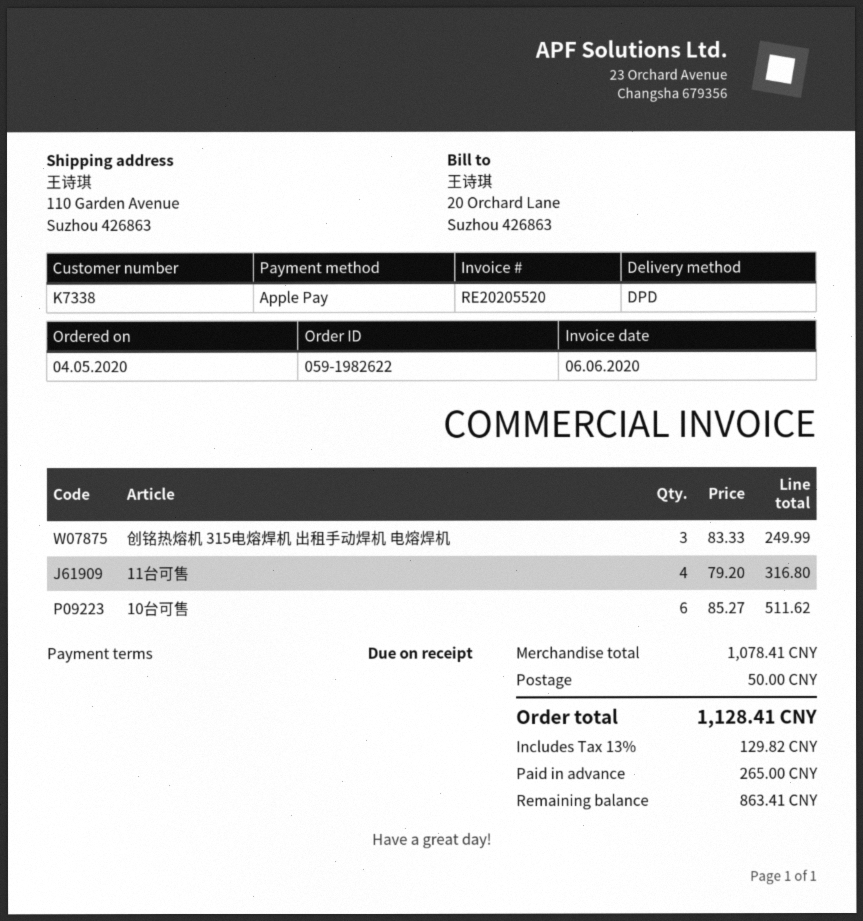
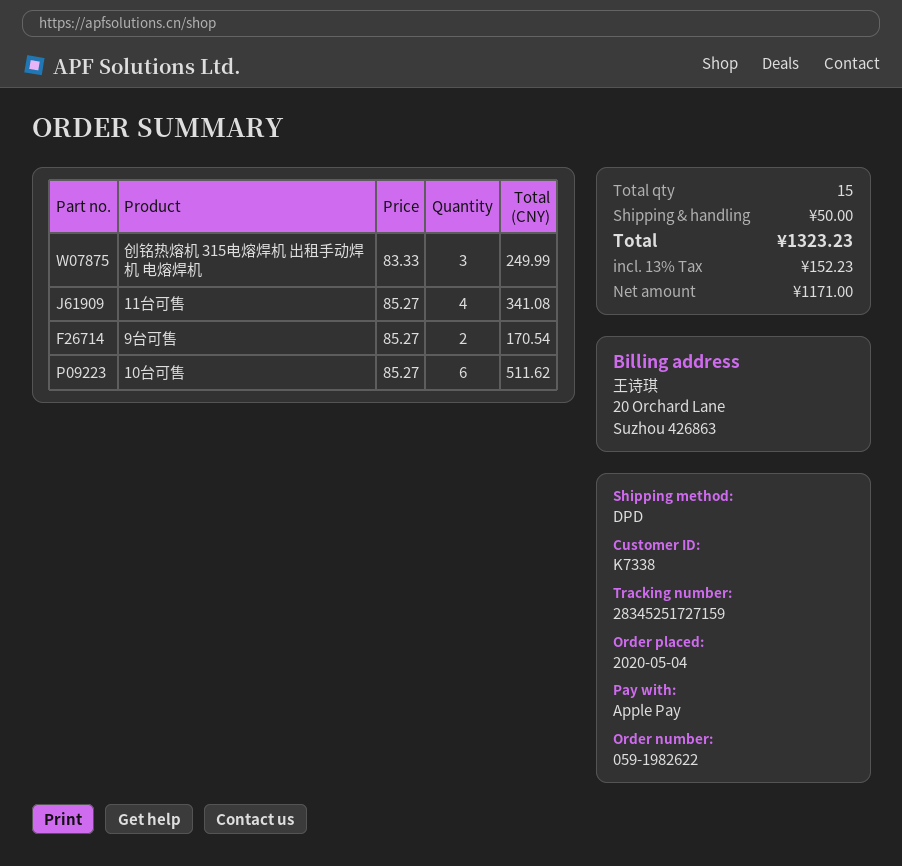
11台可售: 4 x 79.20 = 316.80 -> 4 x 85.27 = 341.08
9台可售: none -> 2 x 85.27 = 170.54
tax: 13% = 129.82 -> 13% = 152.23
total: 1128.41 -> 1323.23

